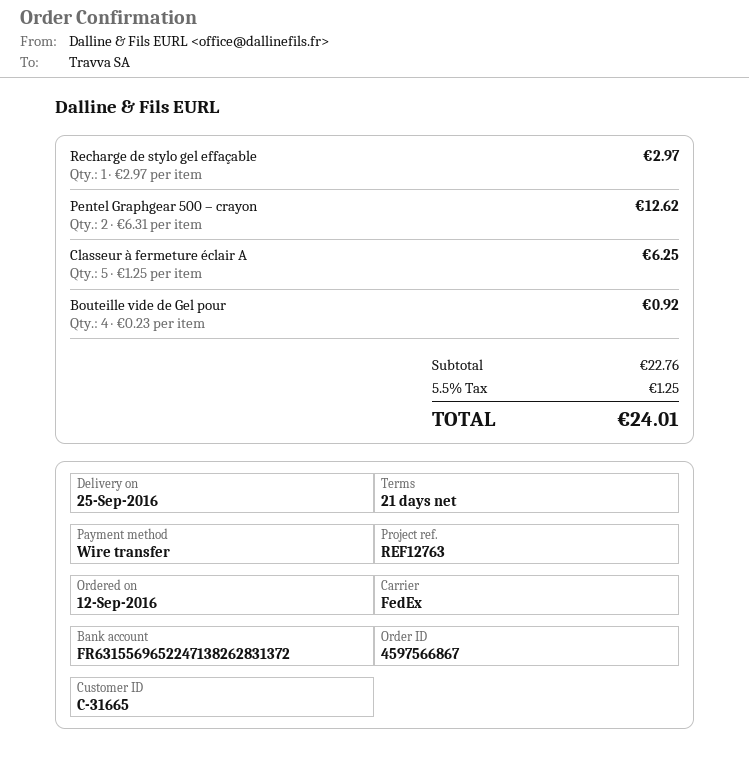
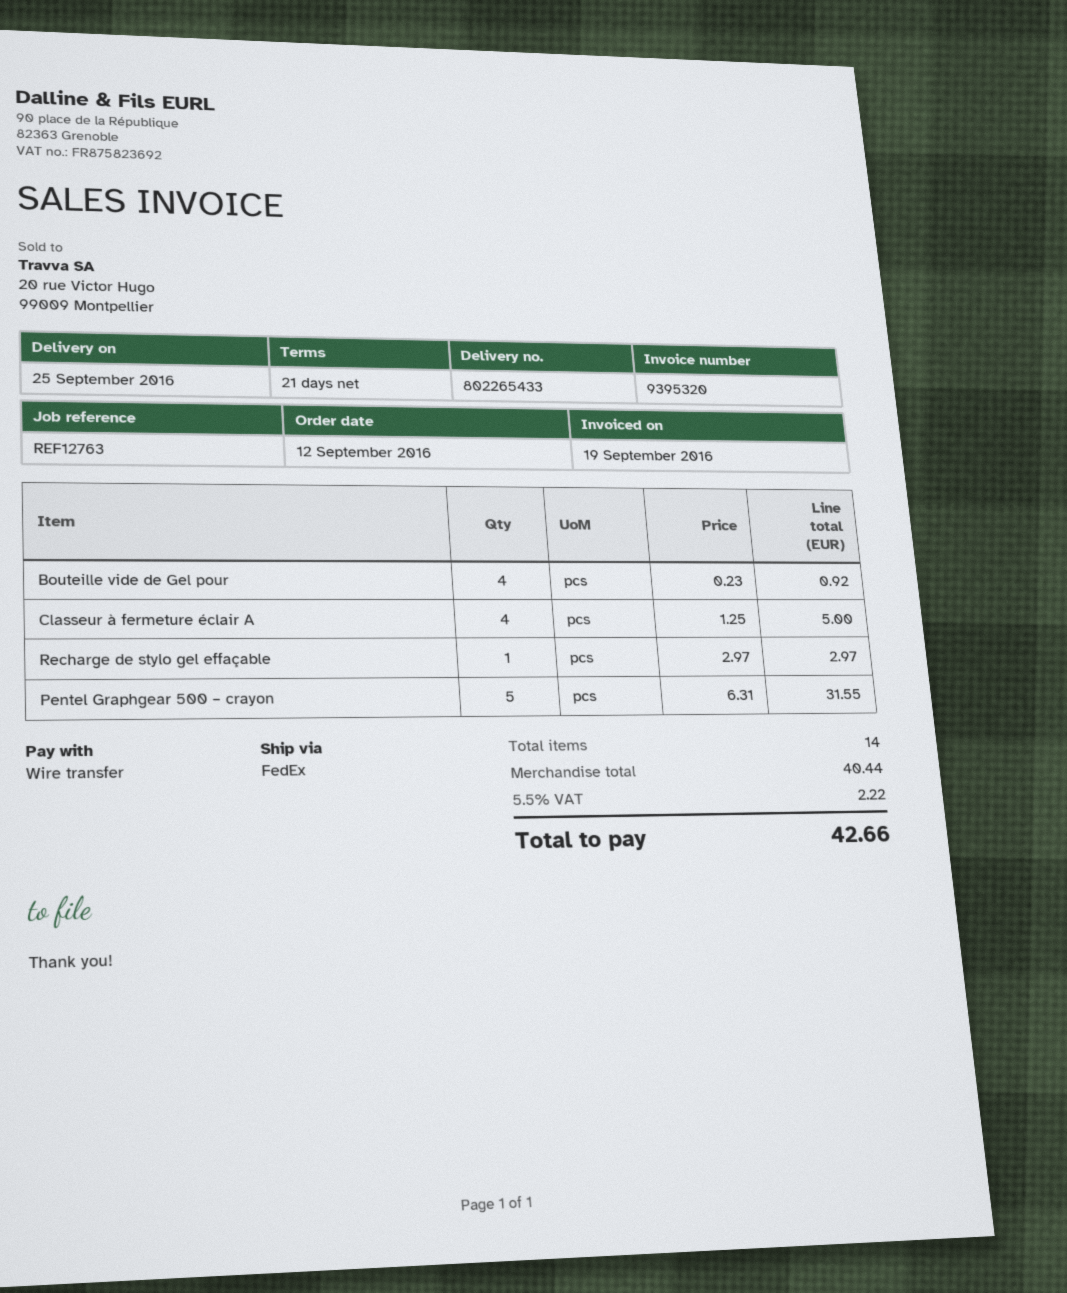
Pentel Graphgear 500 – crayon: 2 x 6.31 = 12.62 -> 5 x 6.31 = 31.55
Classeur à fermeture éclair A: 5 x 1.25 = 6.25 -> 4 x 1.25 = 5.00
subtotal: 22.76 -> 40.44
tax: 5.5% = 1.25 -> 5.5% = 2.22
total: 24.01 -> 42.66

